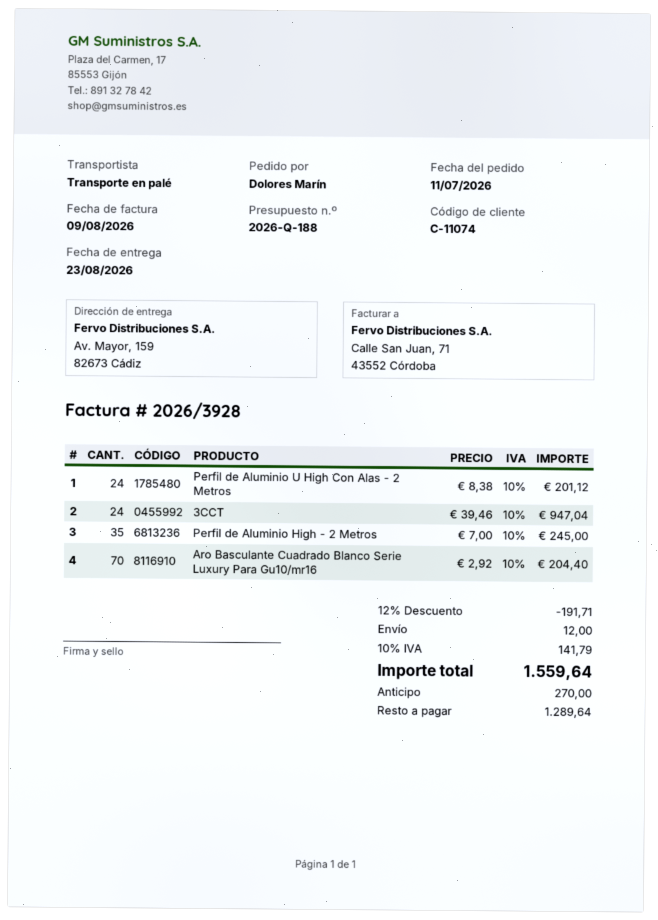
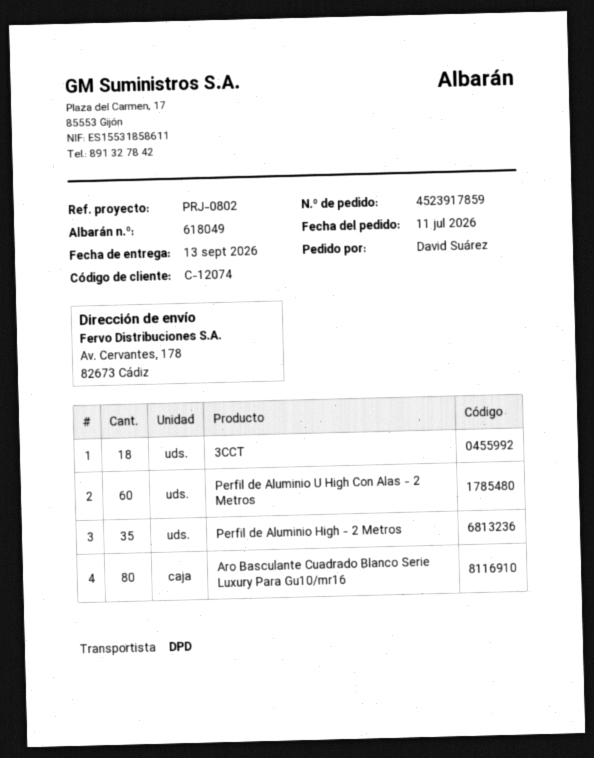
delivery date: 2026-08-23 -> 2026-09-13
customer number: C-11074 -> C-12074
ordered by: Dolores Marín -> David Suárez
shipping method: pallet freight -> DPD
ship to: Av. Mayor, 159, 82673 Cádiz -> Av. Cervantes, 178, 82673 Cádiz
Perfil de Aluminio U High Con Alas - 2 Metros: 24 -> 60
3CCT: 24 -> 18
Aro Basculante Cuadrado Blanco Serie Luxury Para Gu10/mr16: 70 -> 80

